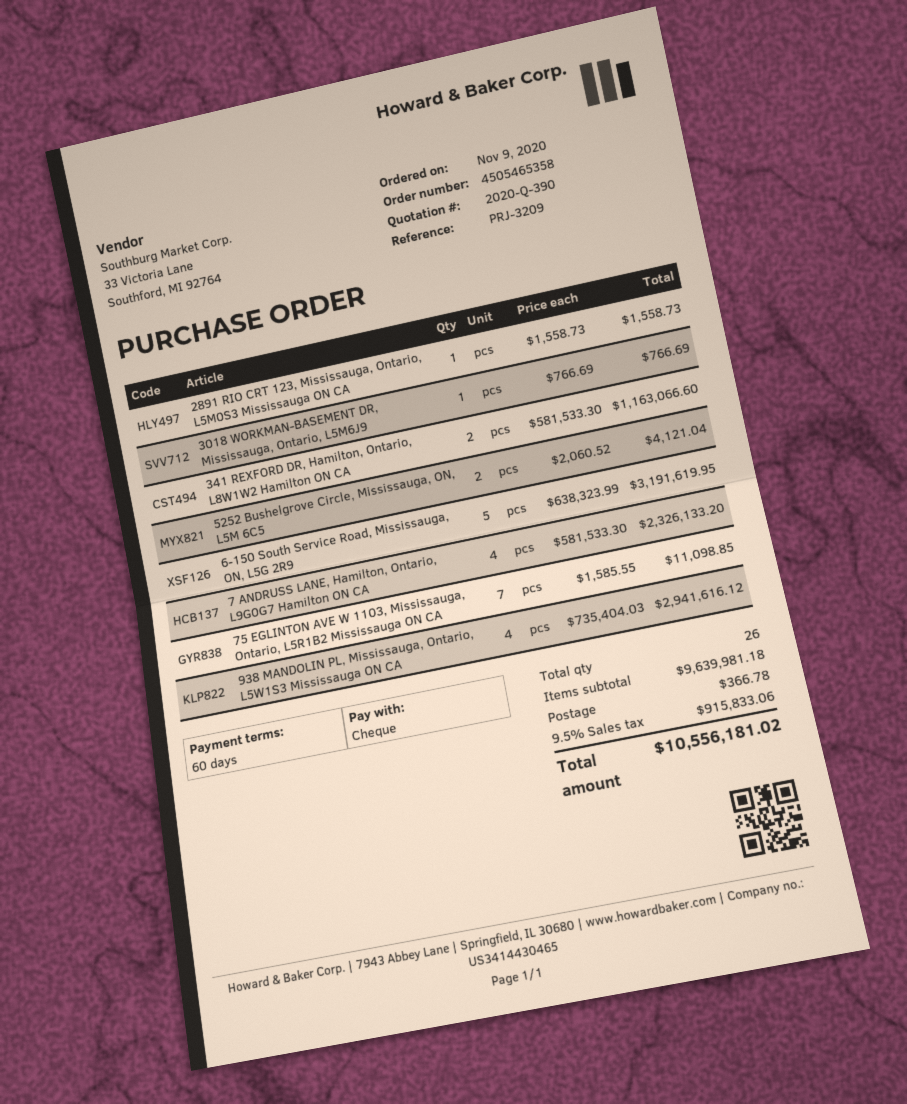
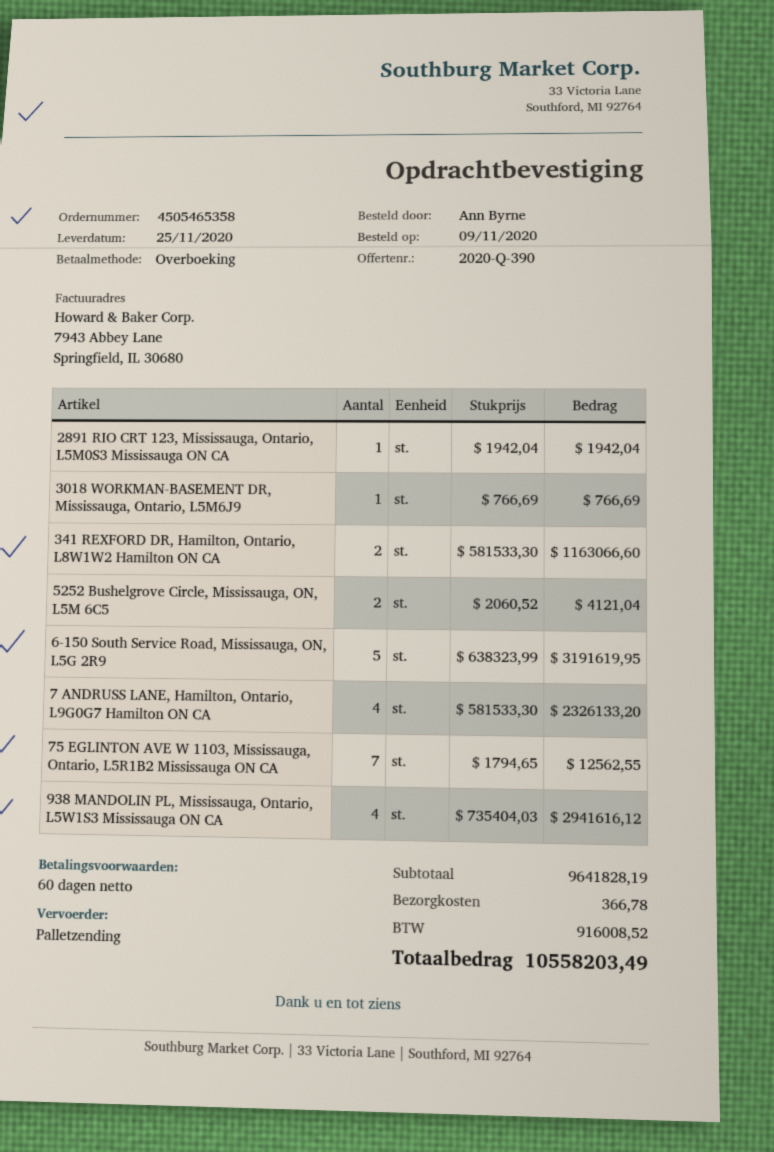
payment method: cheque -> bank transfer
2891 RIO CRT 123, Mississauga, Ontario, L5M0S3 Mississauga ON CA: 1 x 1558.73 = 1558.73 -> 1 x 1942.04 = 1942.04
75 EGLINTON AVE W 1103, Mississauga, Ontario, L5R1B2 Mississauga ON CA: 7 x 1585.55 = 11098.85 -> 7 x 1794.65 = 12562.55
subtotal: 9639981.18 -> 9641828.19
tax: 915833.06 -> 916008.52
total: 10556181.02 -> 10558203.49

